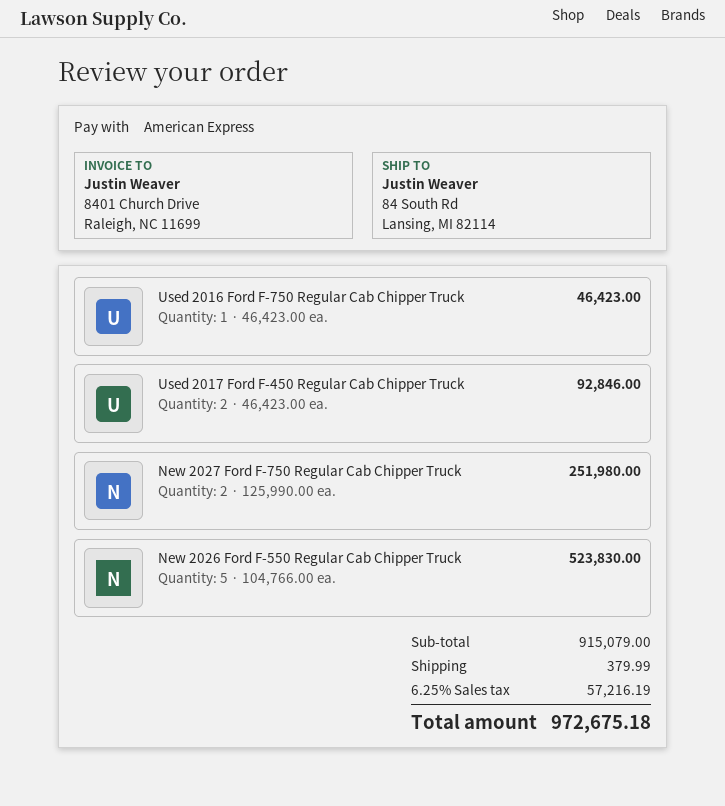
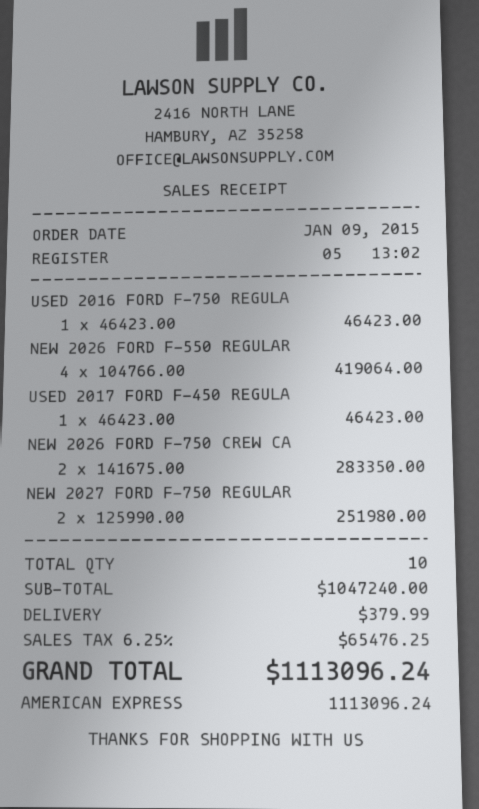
Used 2017 Ford F-450 Regular Cab Chipper Truck: 2 x 46423.00 = 92846.00 -> 1 x 46423.00 = 46423.00
New 2026 Ford F-550 Regular Cab Chipper Truck: 5 x 104766.00 = 523830.00 -> 4 x 104766.00 = 419064.00
NEW 2026 FORD F-750 CREW CA: none -> 2 x 141675.00 = 283350.00
subtotal: 915079.00 -> 1047240.00
tax: 6.25% = 57216.19 -> 6.25% = 65476.25
total: 972675.18 -> 1113096.24

